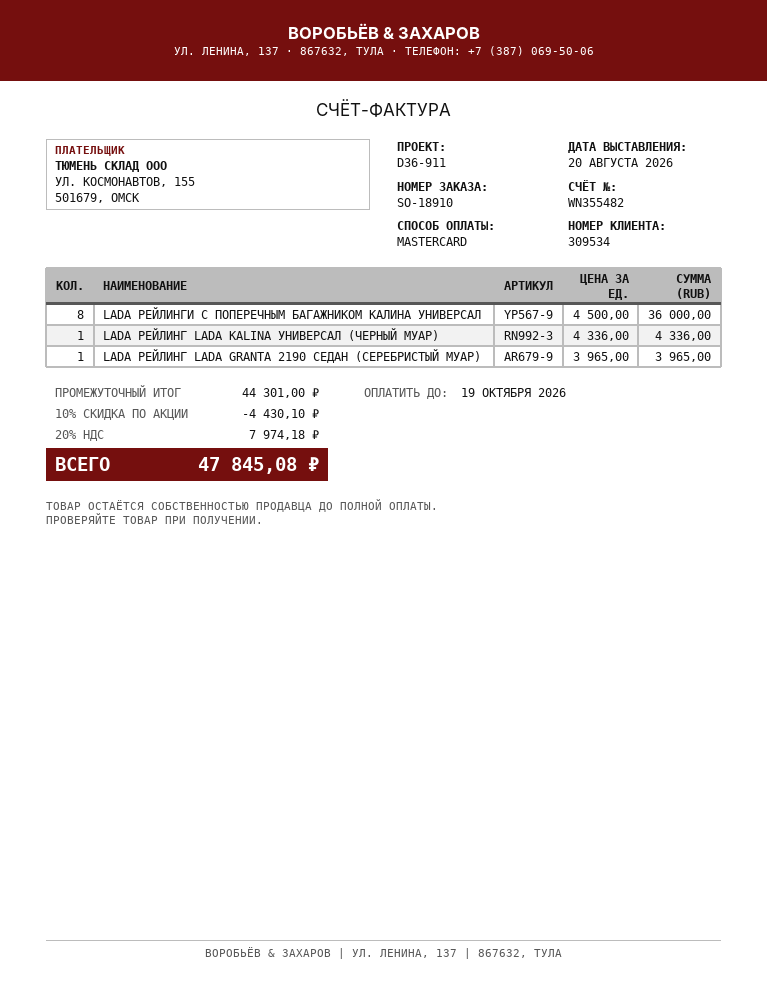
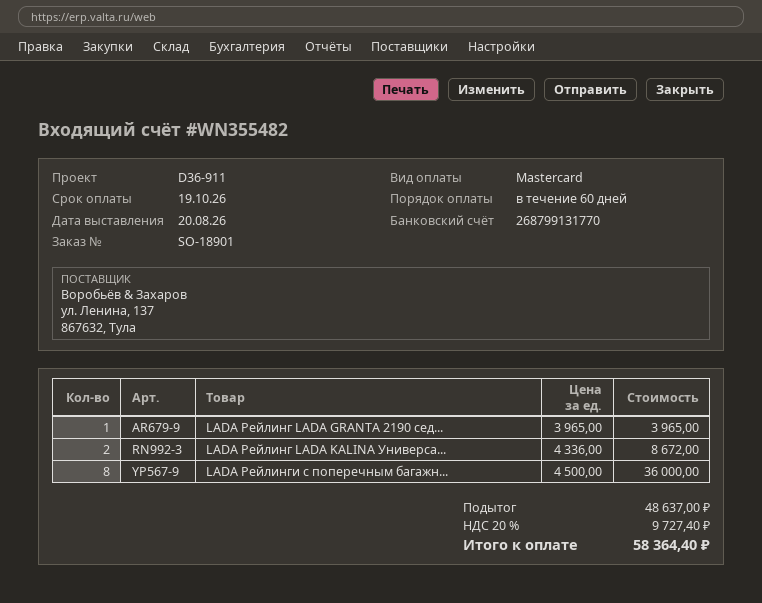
order number: SO-18910 -> SO-18901
LADA РЕЙЛИНГ LADA KALINA УНИВЕРСАЛ (ЧЕРНЫЙ МУАР): 1 x 4336.00 = 4336.00 -> 2 x 4336.00 = 8672.00
subtotal: 44301.00 -> 48637.00
discount: 10% = 4430.10 -> none
tax: 20% = 7974.18 -> 20% = 9727.40
total: 47845.08 -> 58364.40

